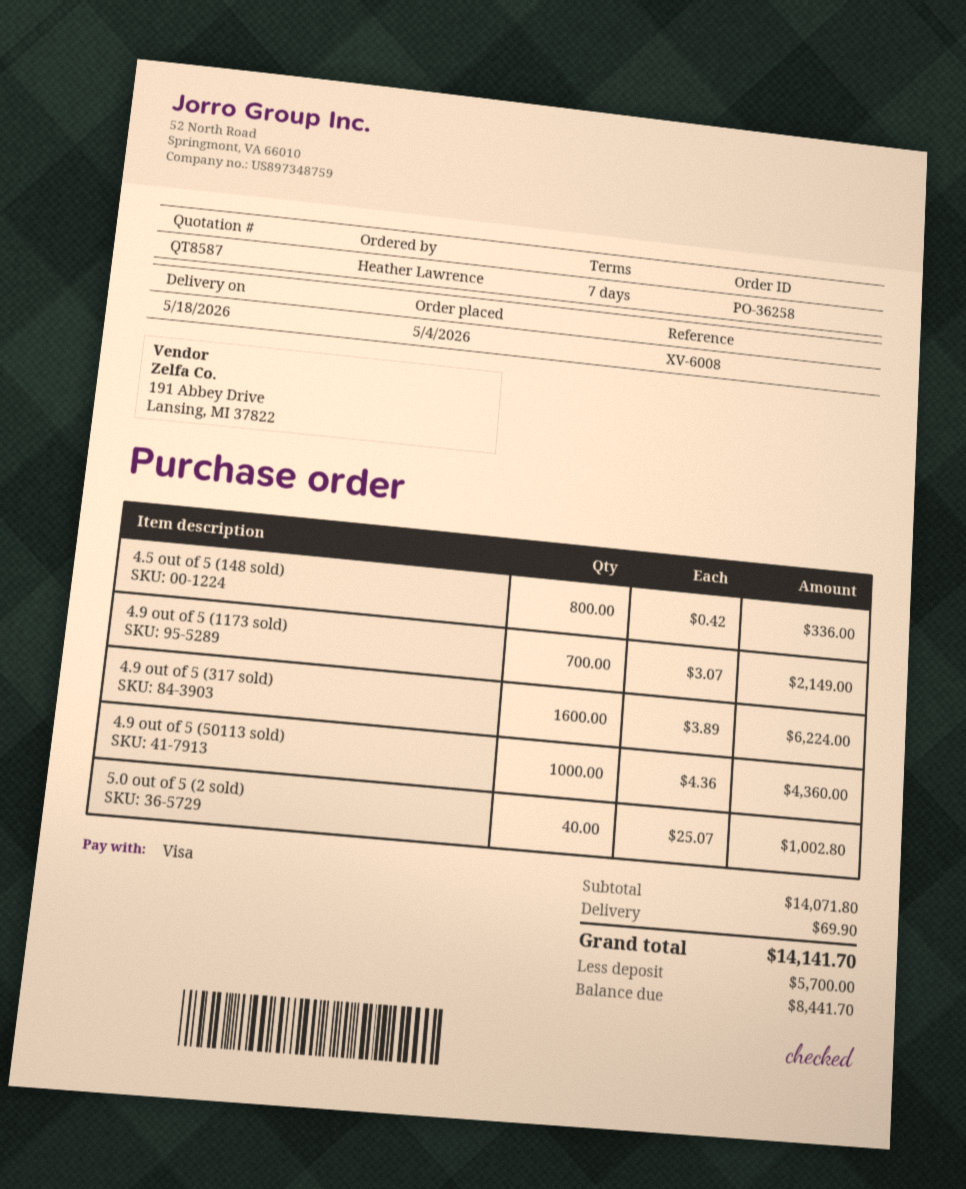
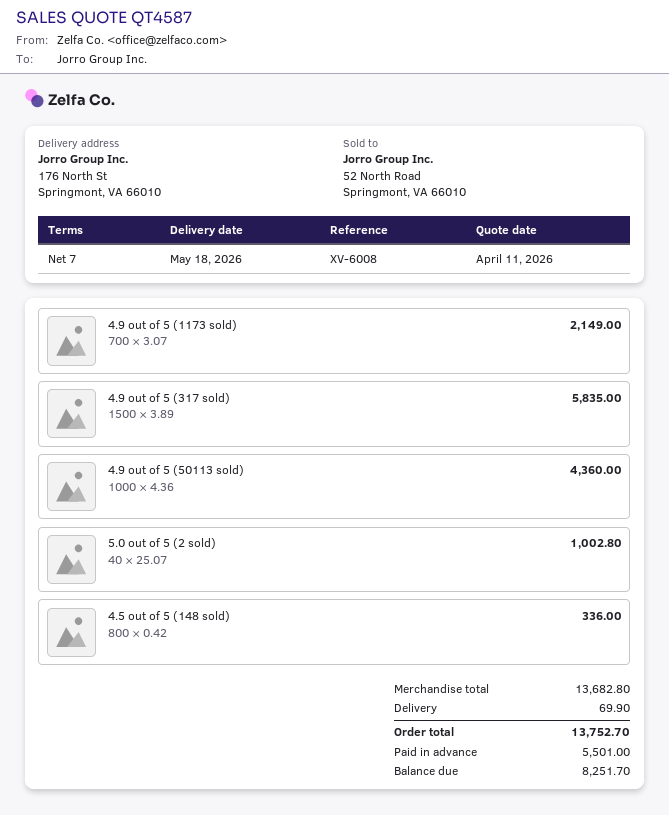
quote number: QT8587 -> QT4587
4.9 out of 5 (317 sold): 1600 x 3.89 = 6224.00 -> 1500 x 3.89 = 5835.00
subtotal: 14071.80 -> 13682.80
total: 14141.70 -> 13752.70
deposit: 5700.00 -> 5501.00
balance: 8441.70 -> 8251.70

